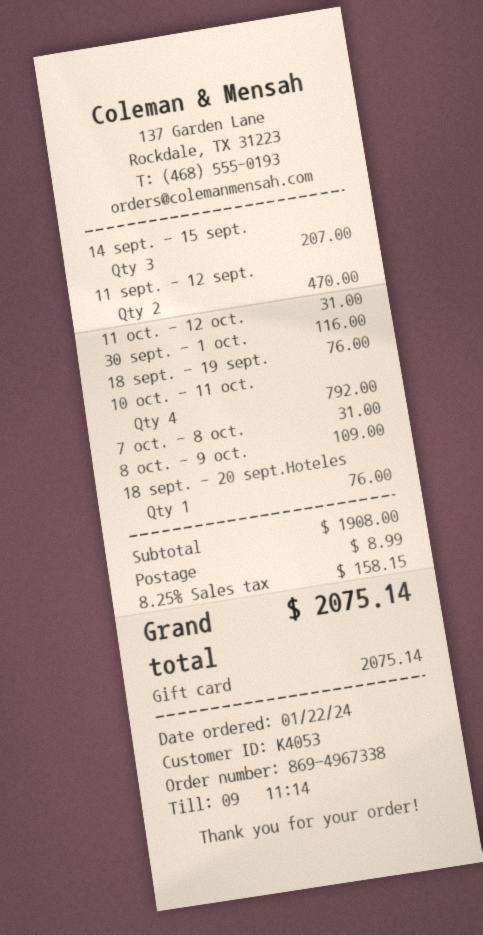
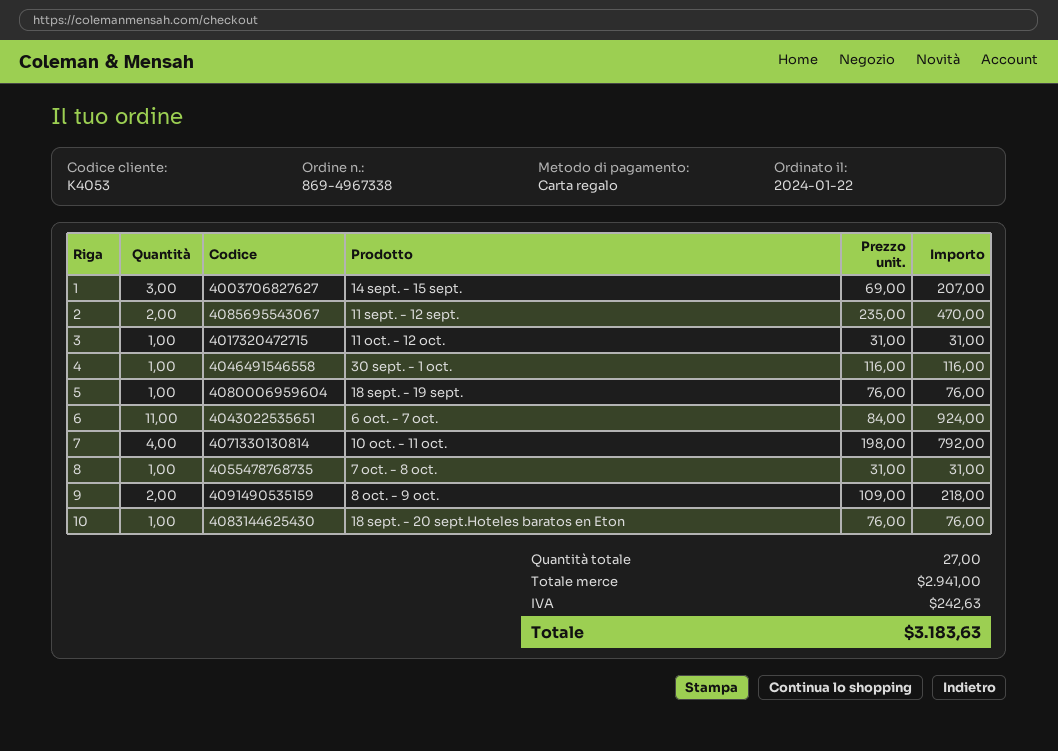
8 oct. - 9 oct.: 1 for 109.00 -> 2 for 218.00
6 oct. - 7 oct.: none -> 11 for 924.00
subtotal: 1908.00 -> 2941.00
shipping: 8.99 -> none
tax: 158.15 -> 242.63
total: 2075.14 -> 3183.63

